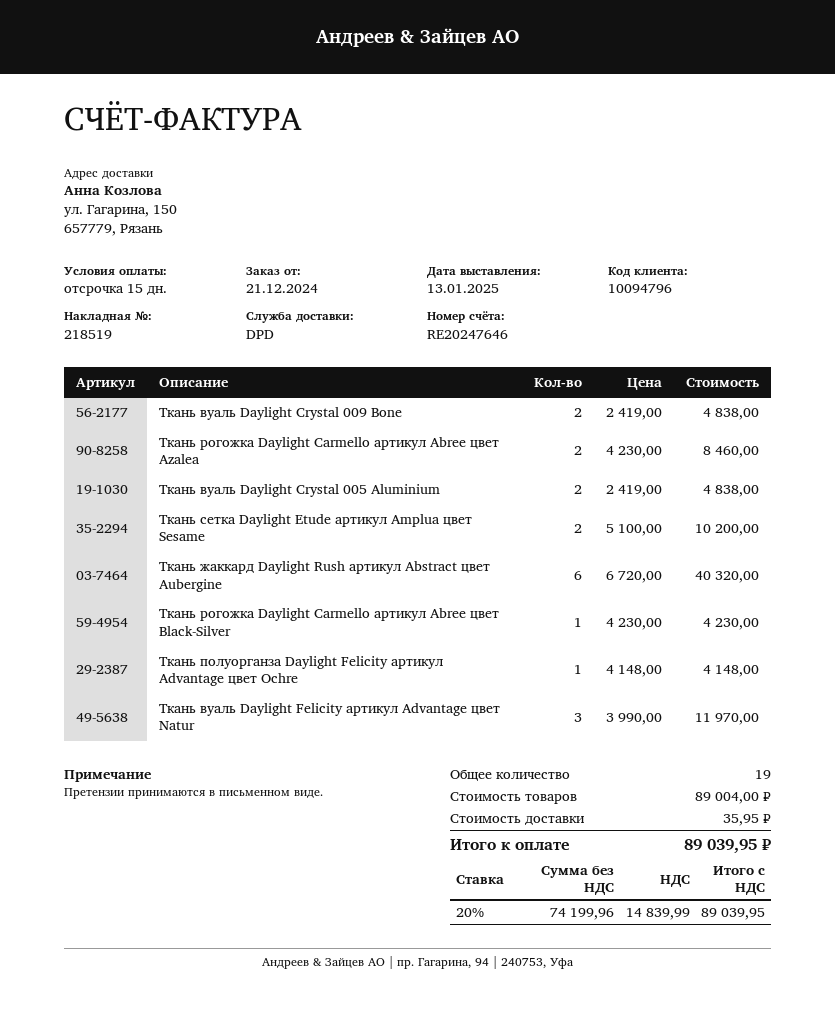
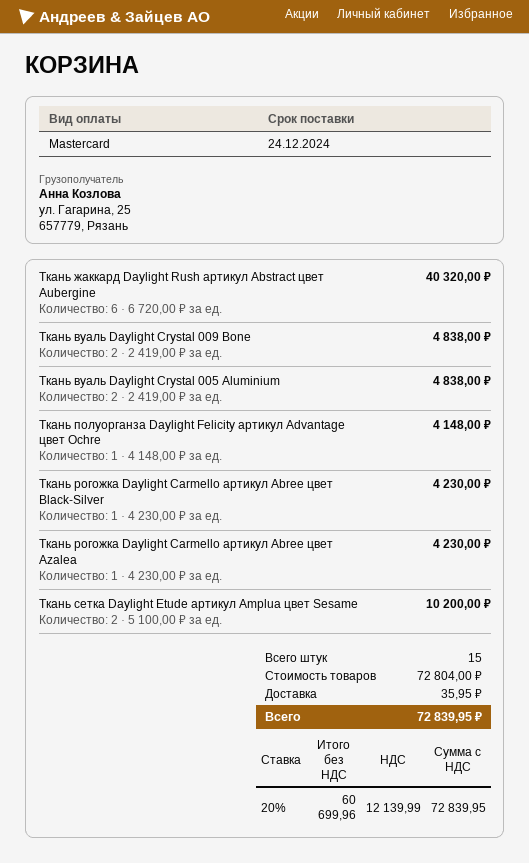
ship to: ул. Гагарина, 150, 657779, Рязань -> ул. Гагарина, 25, 657779, Рязань
Ткань рогожка Daylight Carmello артикул Abree цвет Azalea: 2 x 4230.00 = 8460.00 -> 1 x 4230.00 = 4230.00
Ткань вуаль Daylight Felicity артикул Advantage цвет Natur: 3 x 3990.00 = 11970.00 -> none
total quantity: 19 -> 15
subtotal: 89004.00 -> 72804.00
net: 74199.96 -> 60699.96
tax: 20% = 14839.99 -> 20% = 12139.99
total: 89039.95 -> 72839.95

